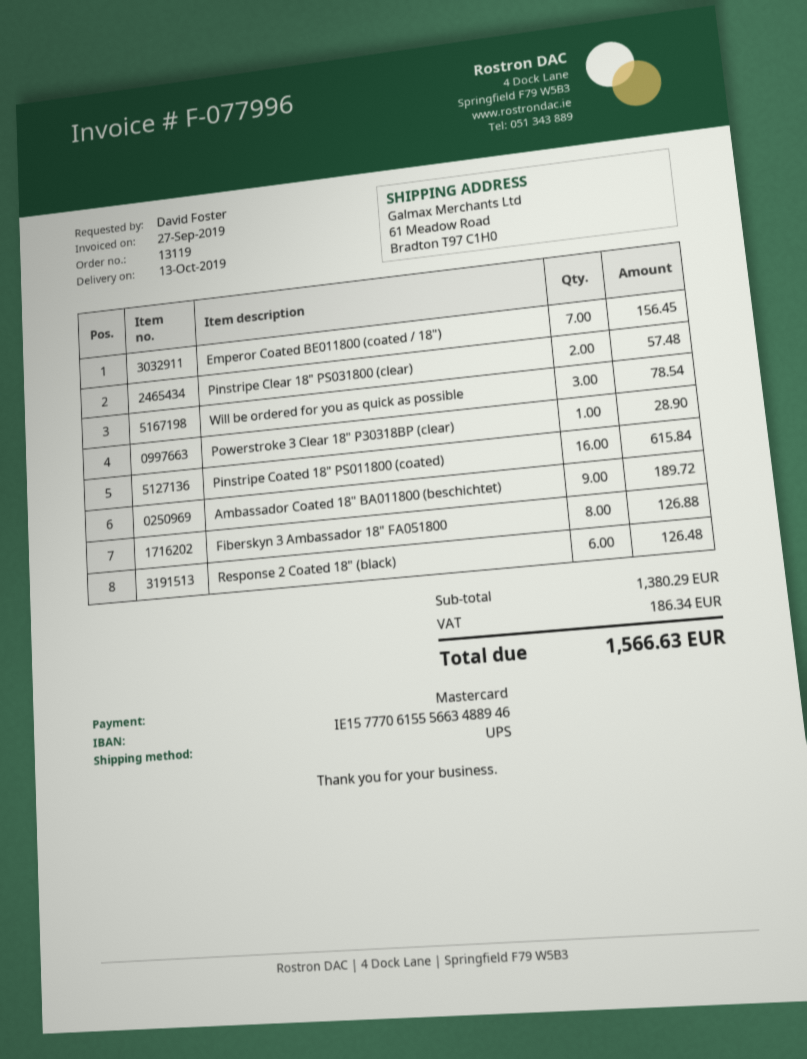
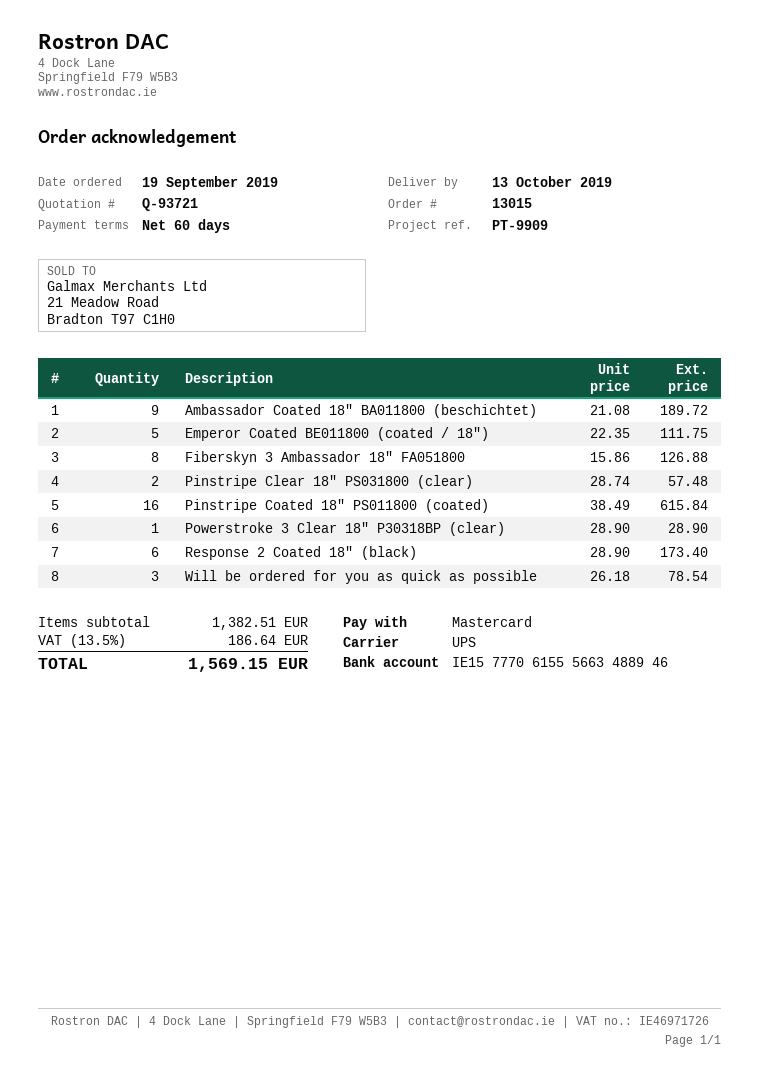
order number: 13119 -> 13015
Emperor Coated BE011800 (coated / 18"): 7 for 156.45 -> 5 for 111.75
Response 2 Coated 18" (black): 6 for 126.48 -> 6 for 173.40
subtotal: 1380.29 -> 1382.51
tax: 186.34 -> 186.64
total: 1566.63 -> 1569.15

